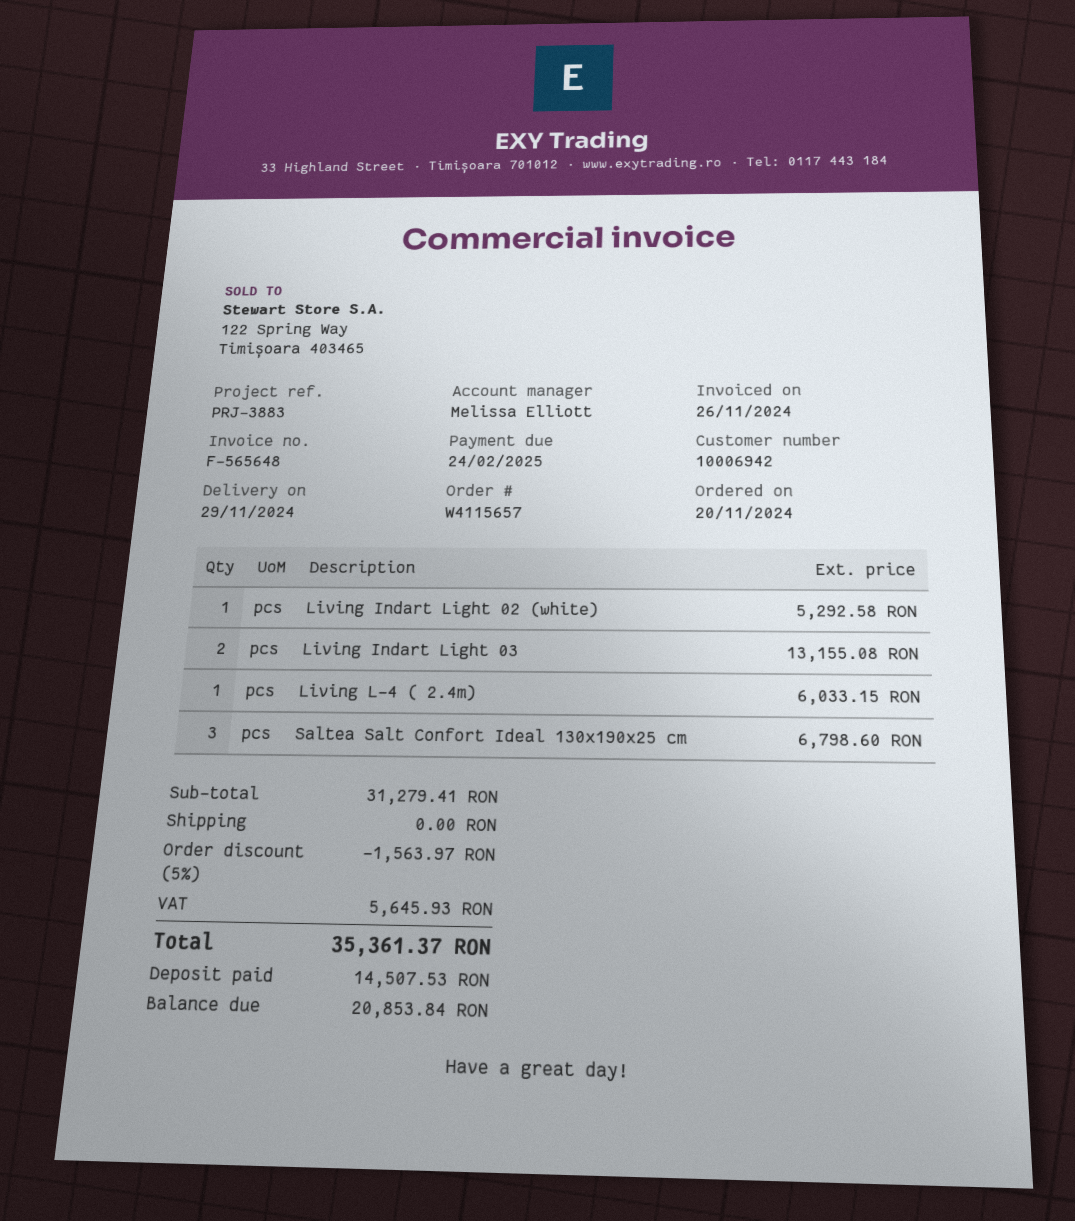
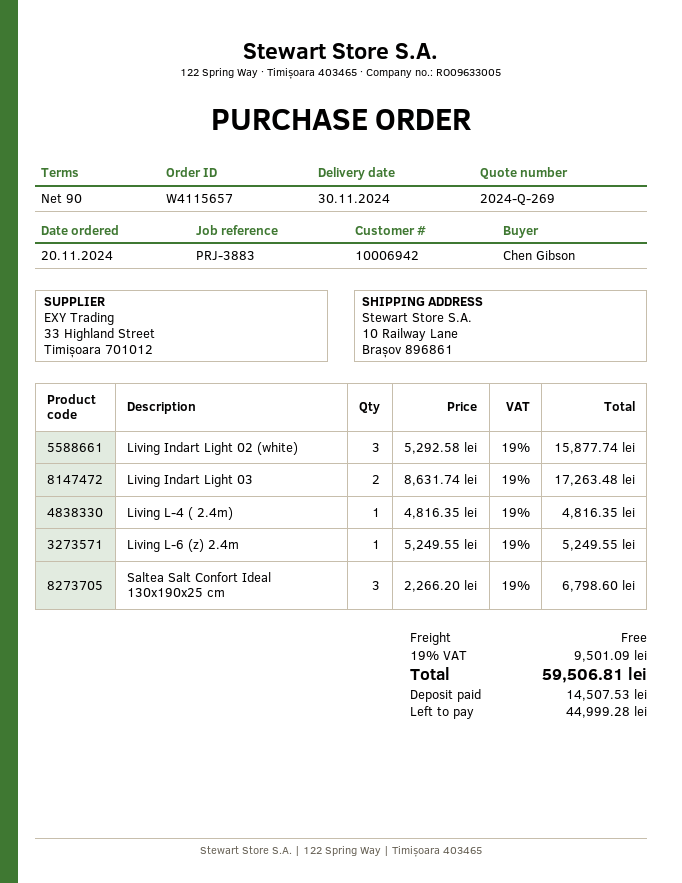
delivery date: 2024-11-29 -> 2024-11-30
Living Indart Light 02 (white): 1 for 5292.58 -> 3 for 15877.74
Living Indart Light 03: 2 for 13155.08 -> 2 for 17263.48
Living L-4 ( 2.4m): 1 for 6033.15 -> 1 for 4816.35
Living L-6 (z) 2.4m: none -> 1 for 5249.55
discount: 5% = 1563.97 -> none
tax: 5645.93 -> 9501.09
total: 35361.37 -> 59506.81
balance: 20853.84 -> 44999.28

